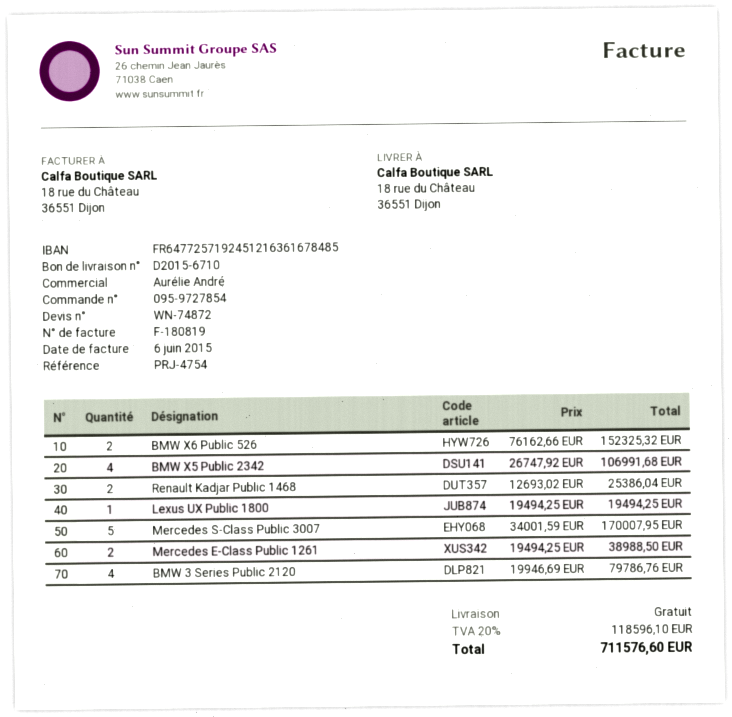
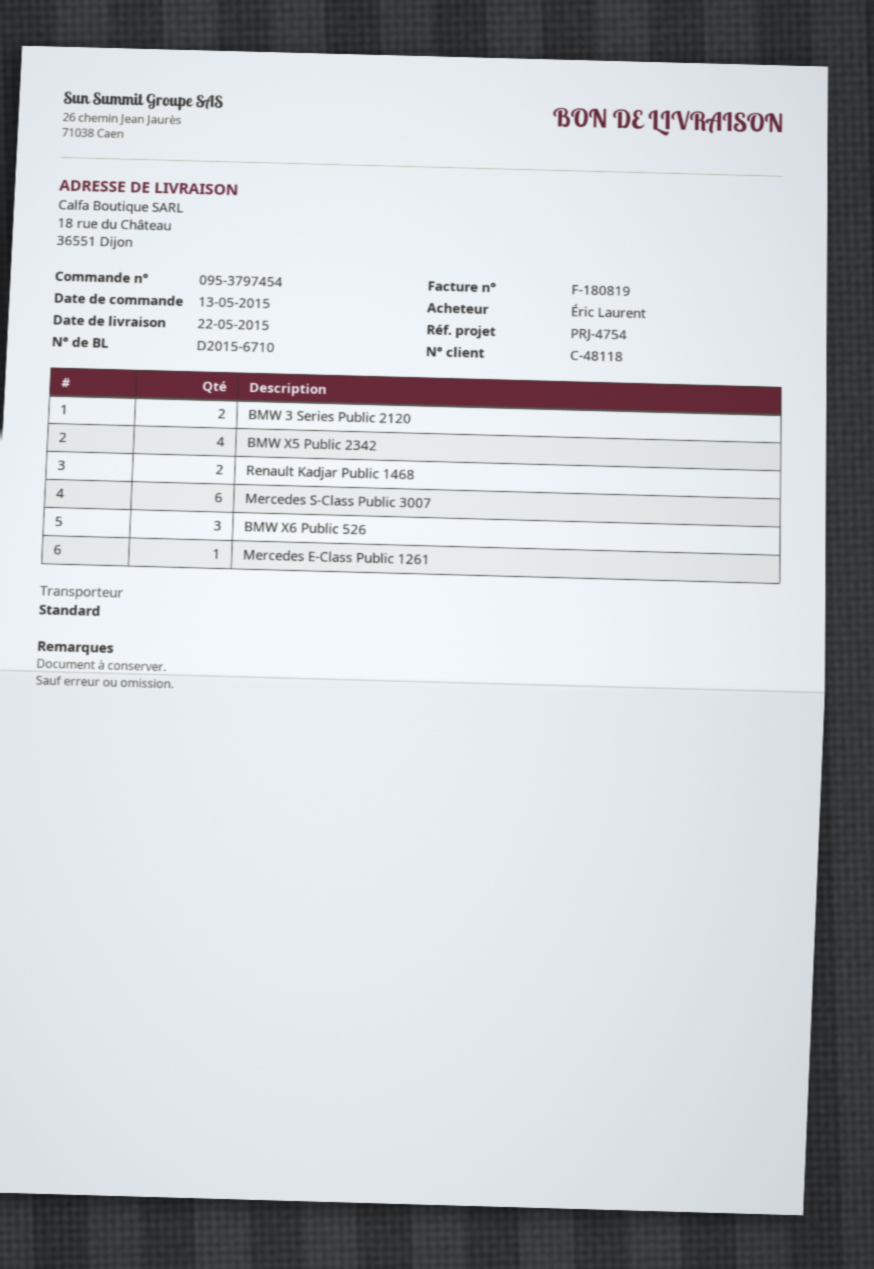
order number: 095-9727854 -> 095-3797454
BMW X6 Public 526: 2 -> 3
Lexus UX Public 1800: 1 -> none
Mercedes S-Class Public 3007: 5 -> 6
Mercedes E-Class Public 1261: 2 -> 1
BMW 3 Series Public 2120: 4 -> 2

